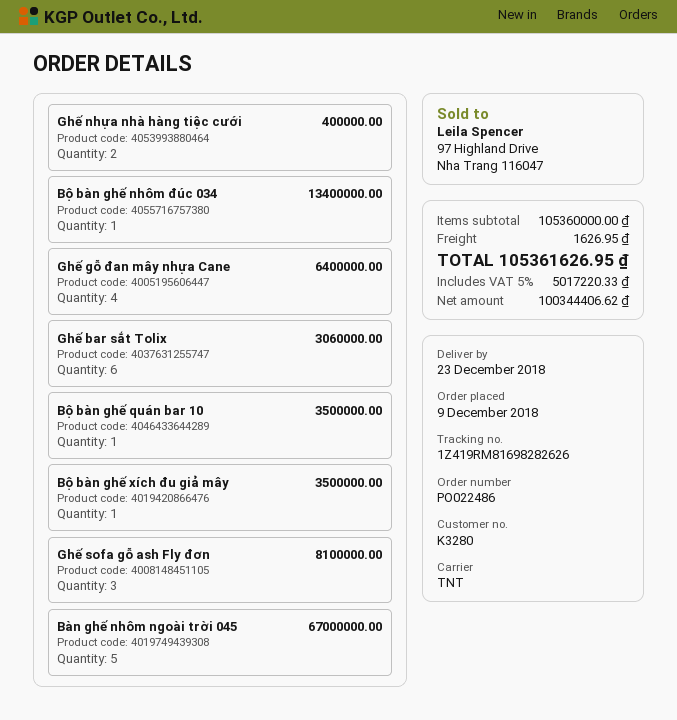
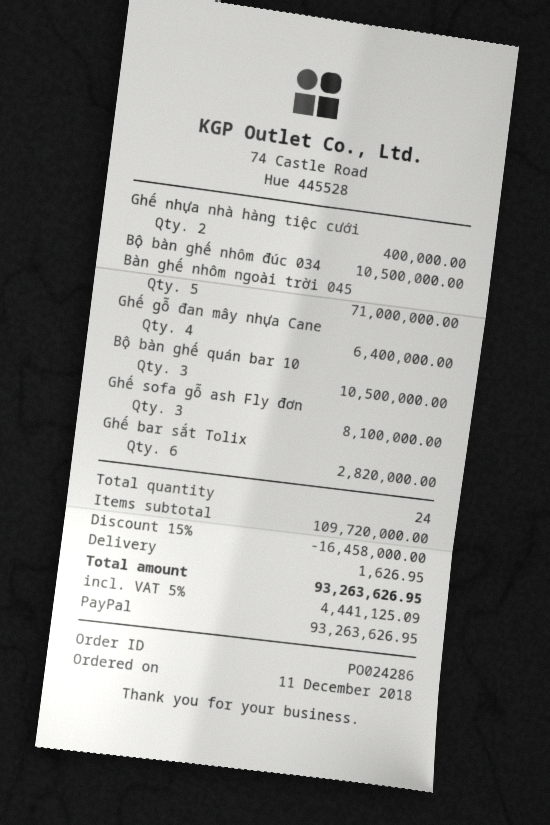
order number: PO022486 -> PO024286
order date: 2018-12-09 -> 2018-12-11
Bộ bàn ghế nhôm đúc 034: 1 for 13400000.00 -> 1 for 10500000.00
Ghế bar sắt Tolix: 6 for 3060000.00 -> 6 for 2820000.00
Bộ bàn ghế quán bar 10: 1 for 3500000.00 -> 3 for 10500000.00
Bộ bàn ghế xích đu giả mây: 1 for 3500000.00 -> none
Bàn ghế nhôm ngoài trời 045: 5 for 67000000.00 -> 5 for 71000000.00
subtotal: 105360000.00 -> 109720000.00
discount: none -> 15% = 16458000.00
tax: 5% = 5017220.33 -> 5% = 4441125.09
total: 105361626.95 -> 93263626.95

